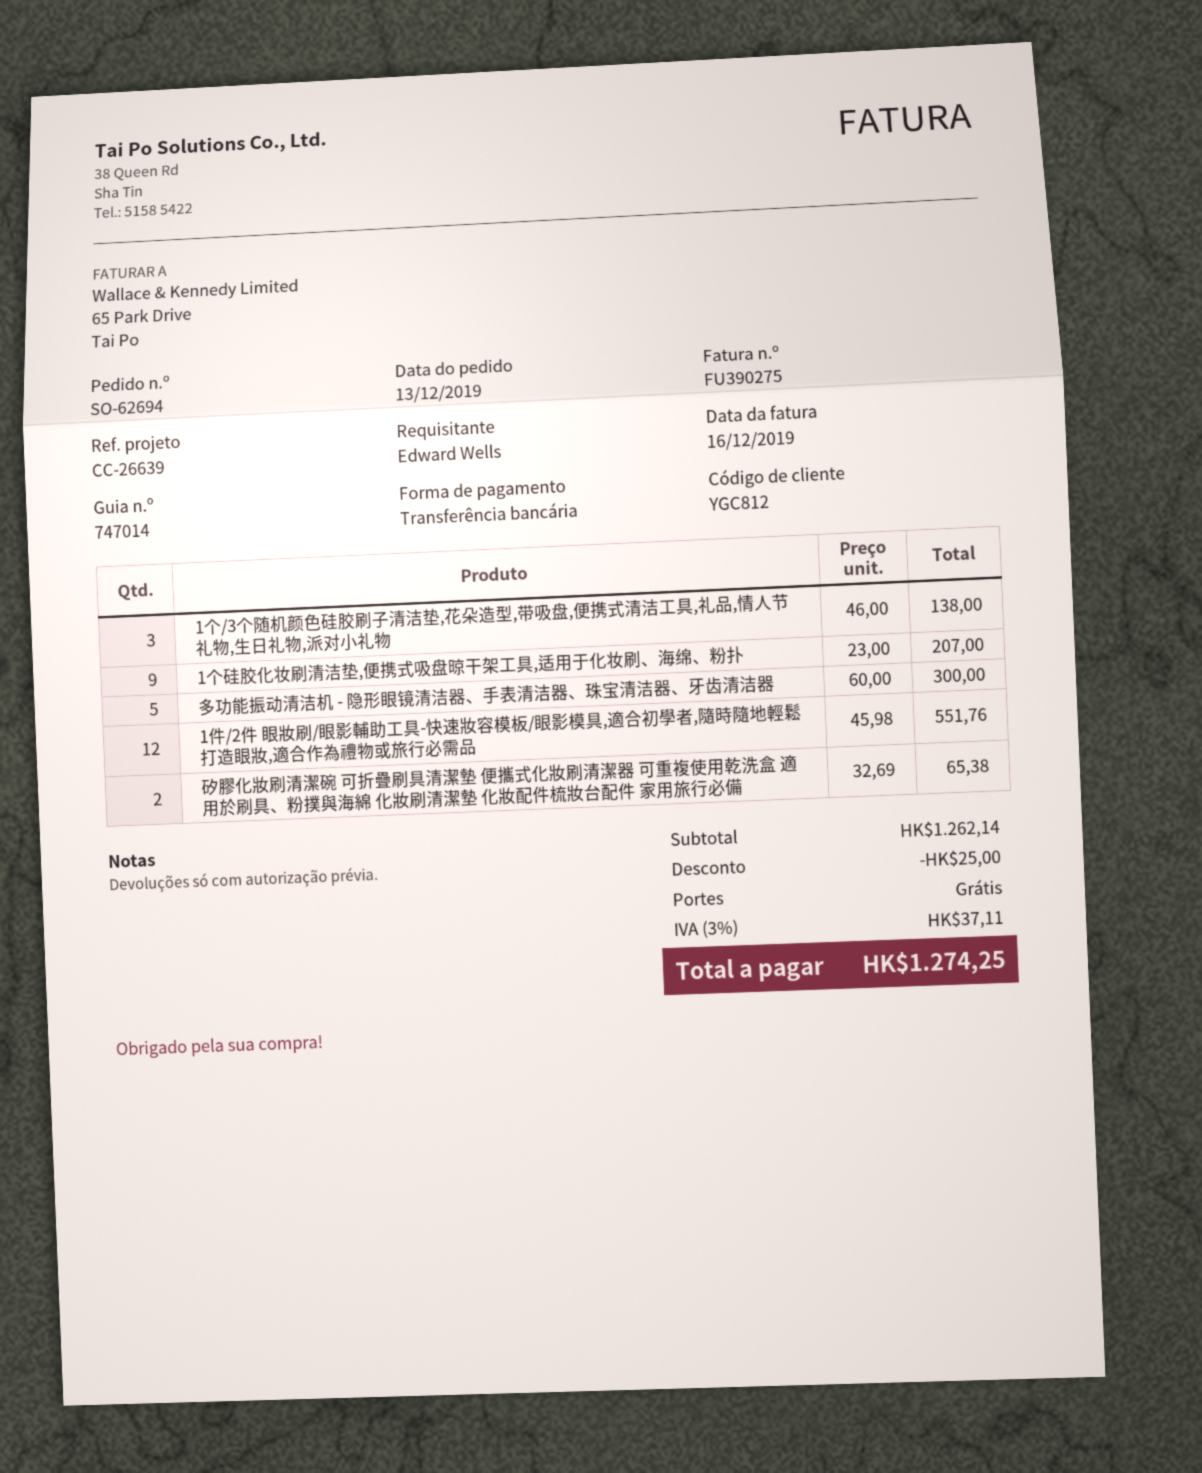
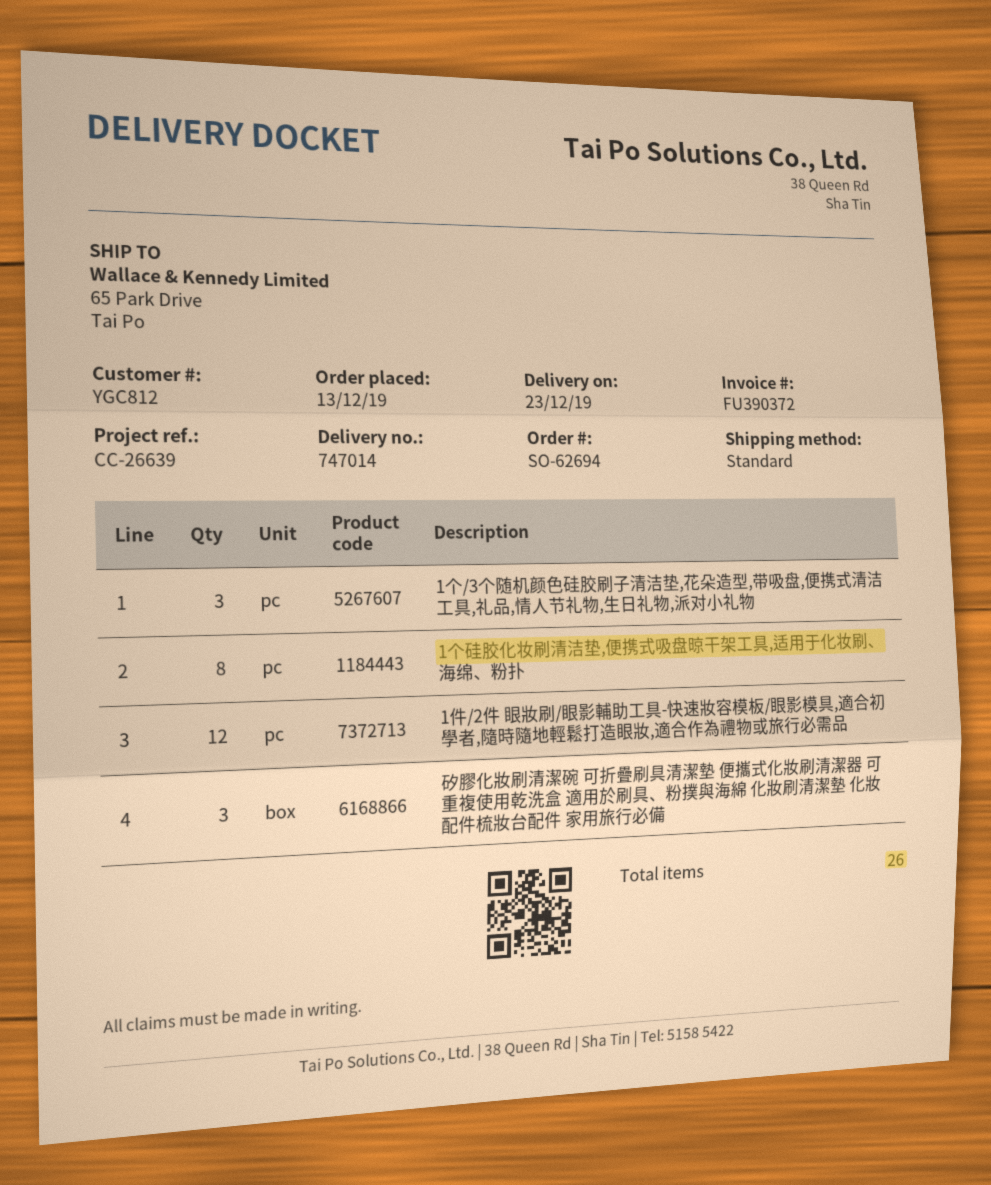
invoice number: FU390275 -> FU390372
1个硅胶化妆刷清洁垫,便携式吸盘晾干架工具,适用于化妆刷、海绵、粉扑: 9 -> 8
多功能振动清洁机 - 隐形眼镜清洁器、手表清洁器、珠宝清洁器、牙齿清洁器: 5 -> none
矽膠化妝刷清潔碗 可折疊刷具清潔墊 便攜式化妝刷清潔器 可重複使用乾洗盒 適用於刷具、粉撲與海綿 化妝刷清潔墊 化妝配件梳妝台配件 家用旅行必備: 2 -> 3

